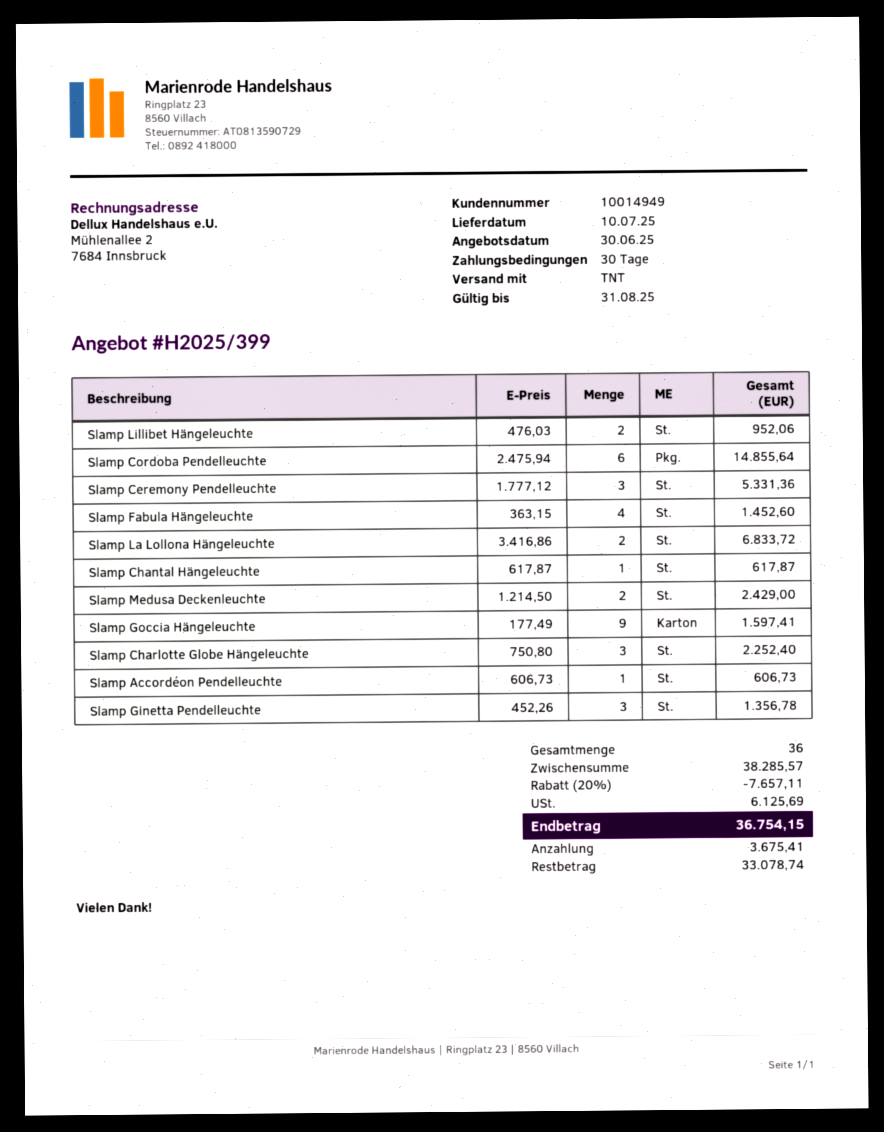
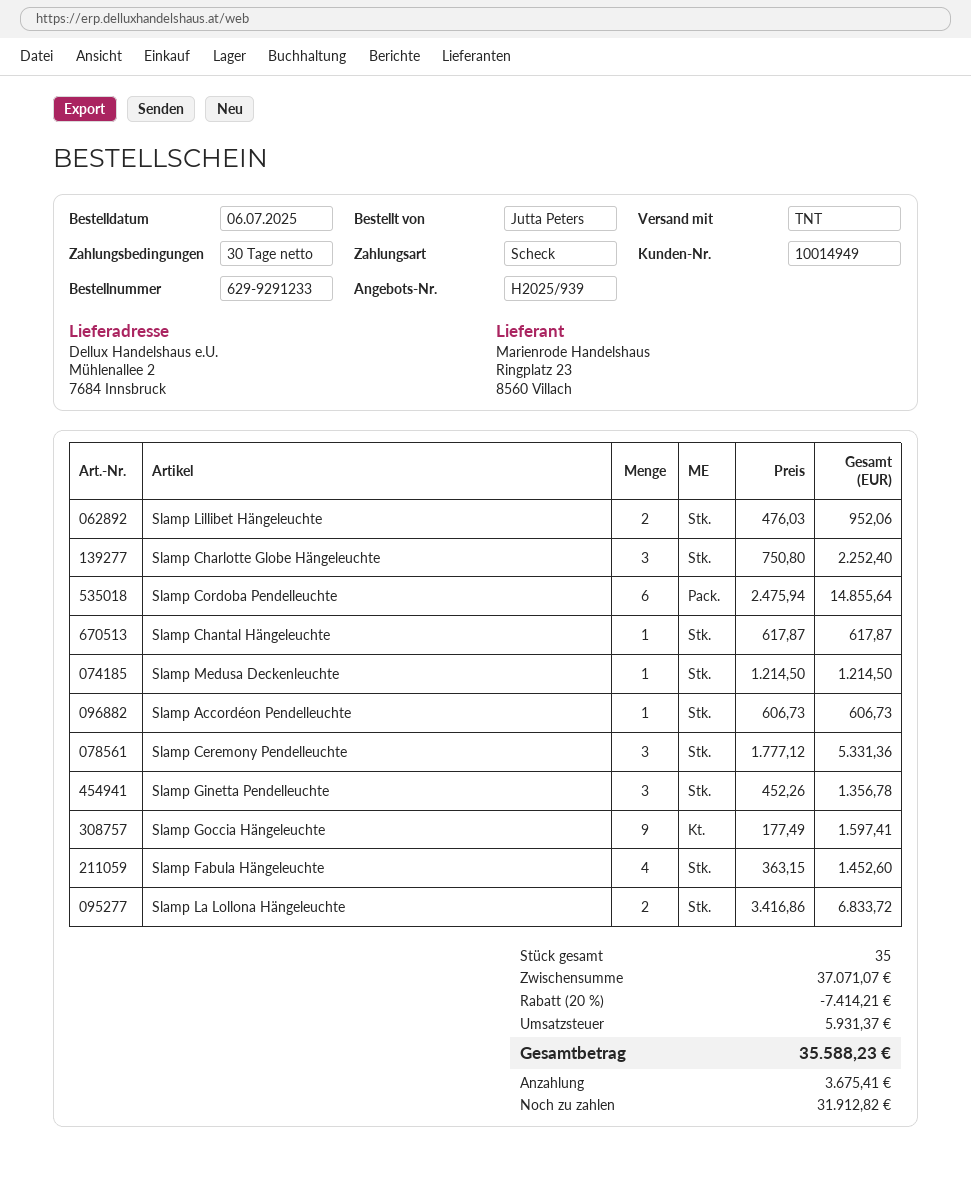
quote number: H2025/399 -> H2025/939
Slamp Medusa Deckenleuchte: 2 x 1214.50 = 2429.00 -> 1 x 1214.50 = 1214.50
total quantity: 36 -> 35
subtotal: 38285.57 -> 37071.07
discount: 20% = 7657.11 -> 20% = 7414.21
tax: 6125.69 -> 5931.37
total: 36754.15 -> 35588.23
balance: 33078.74 -> 31912.82

